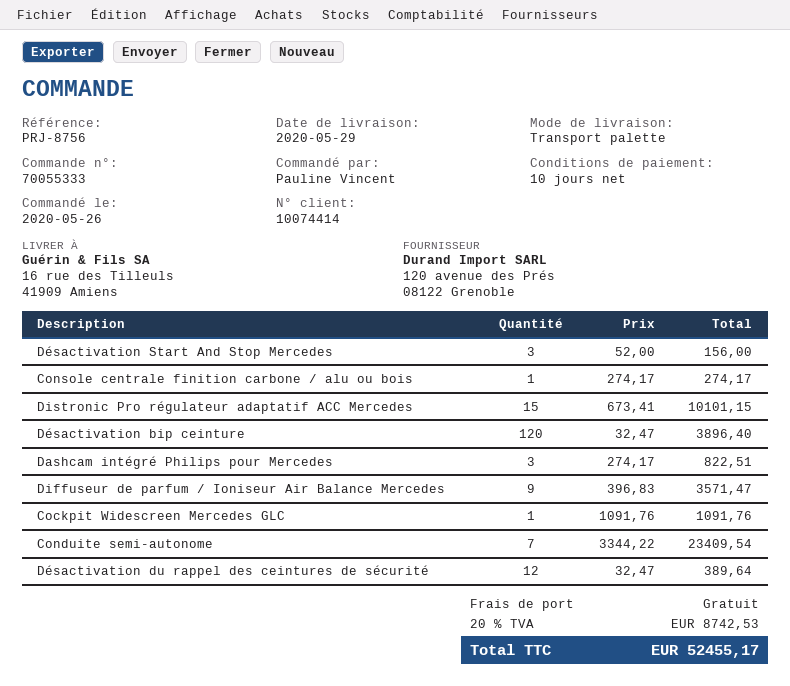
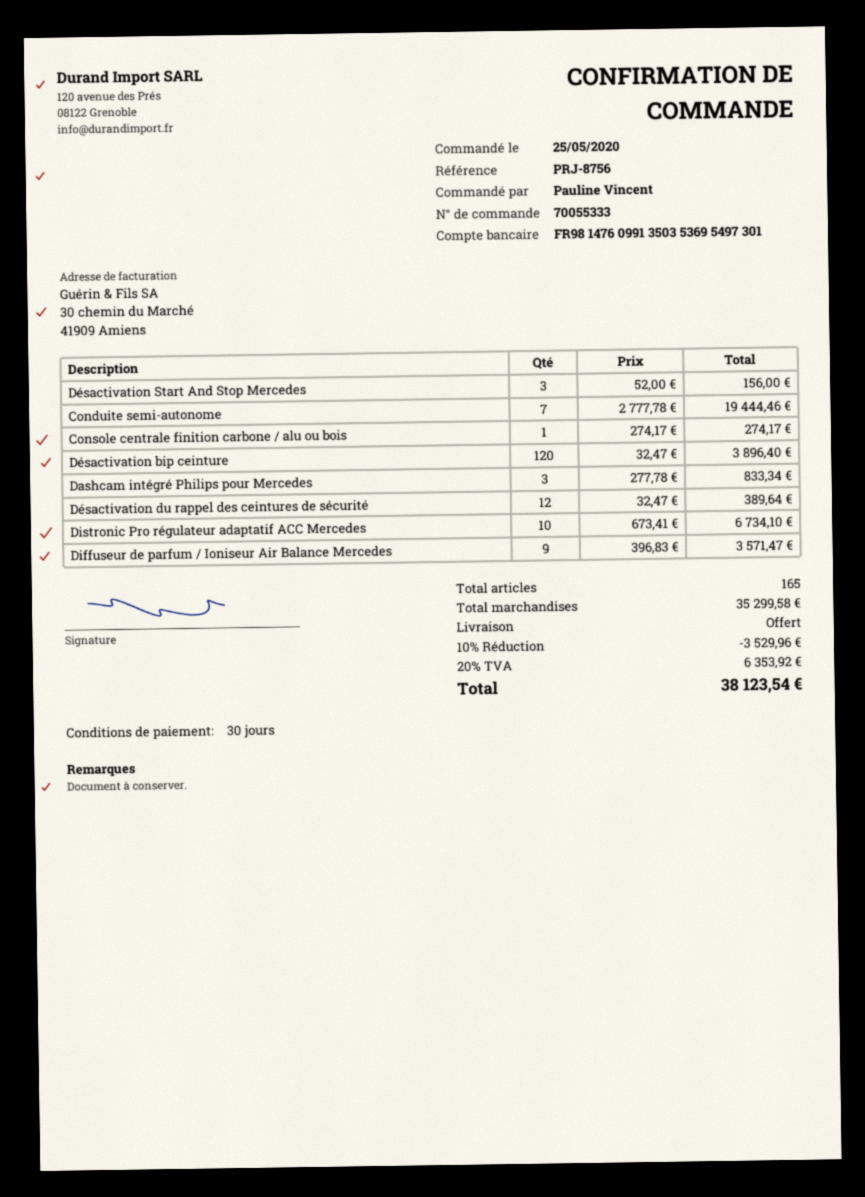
order date: 2020-05-26 -> 2020-05-25
payment terms: 10 days -> 30 days
Distronic Pro régulateur adaptatif ACC Mercedes: 15 x 673.41 = 10101.15 -> 10 x 673.41 = 6734.10
Dashcam intégré Philips pour Mercedes: 3 x 274.17 = 822.51 -> 3 x 277.78 = 833.34
Cockpit Widescreen Mercedes GLC: 1 x 1091.76 = 1091.76 -> none
Conduite semi-autonome: 7 x 3344.22 = 23409.54 -> 7 x 2777.78 = 19444.46
discount: none -> 10% = 3529.96
tax: 20% = 8742.53 -> 20% = 6353.92
total: 52455.17 -> 38123.54

